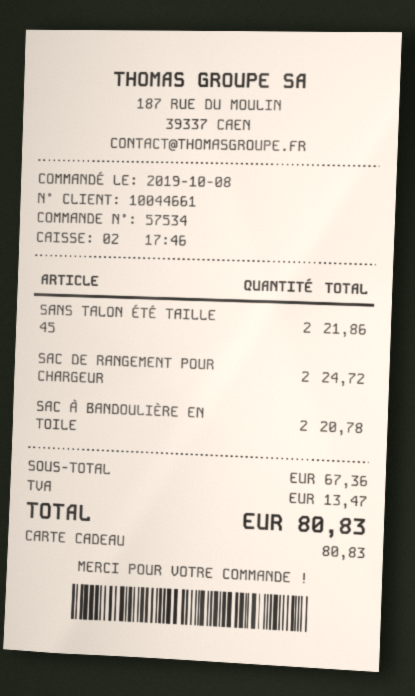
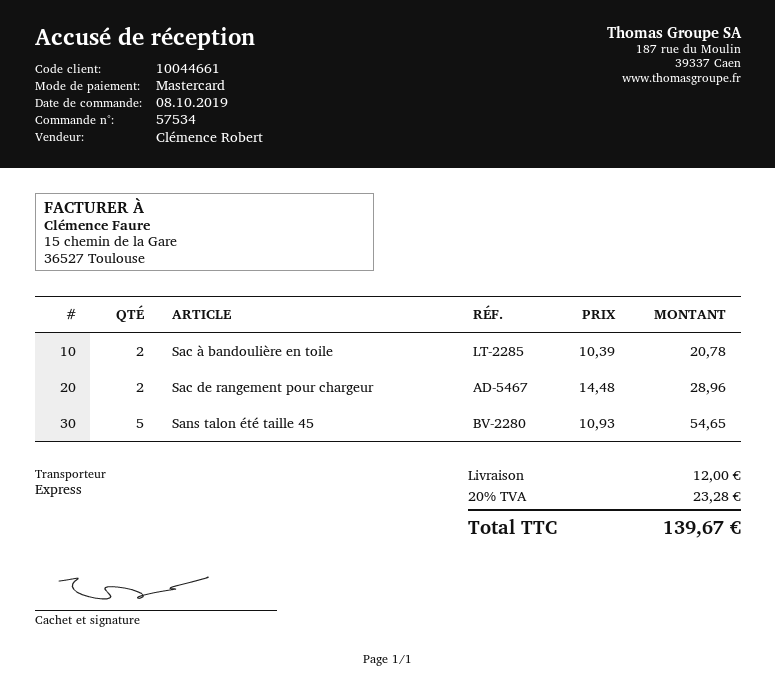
payment method: gift card -> Mastercard
SANS TALON ÉTÉ TAILLE 45: 2 for 21.86 -> 5 for 54.65
SAC DE RANGEMENT POUR CHARGEUR: 2 for 24.72 -> 2 for 28.96
shipping: none -> 12.00
tax: 13.47 -> 23.28
total: 80.83 -> 139.67

